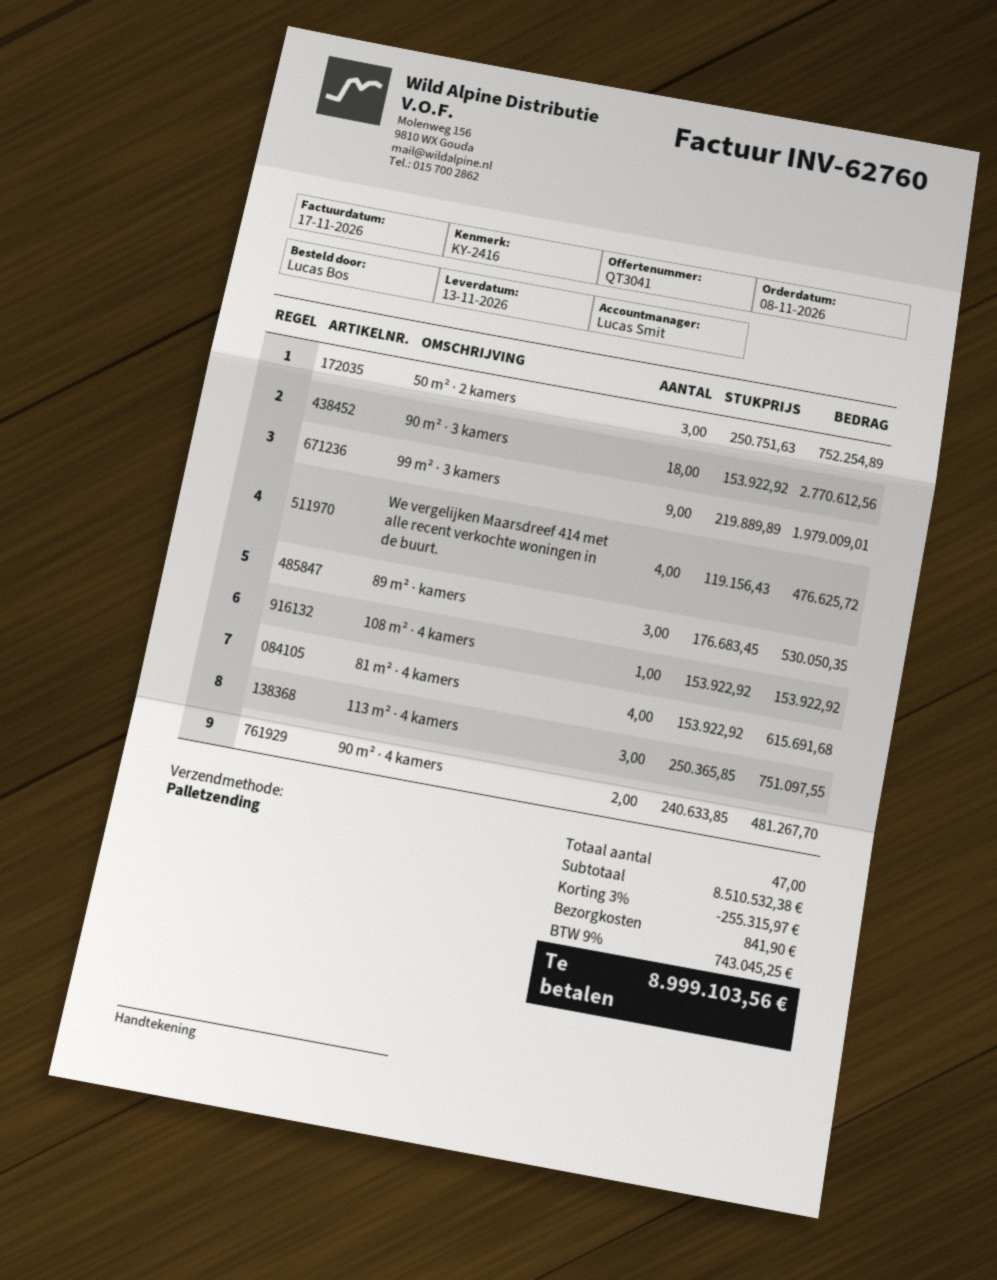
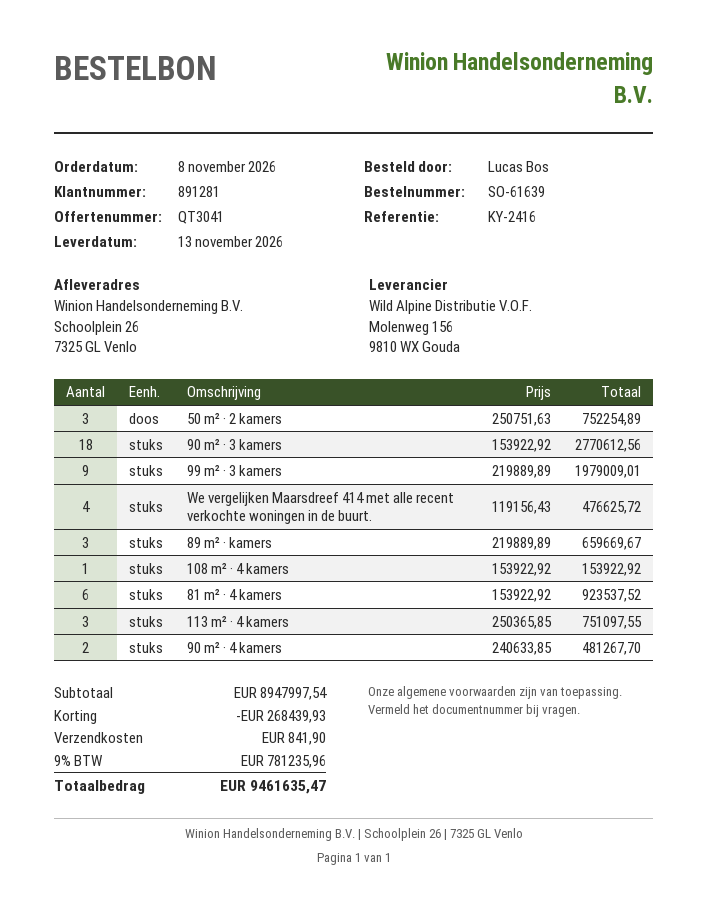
89 m² · kamers: 3 x 176683.45 = 530050.35 -> 3 x 219889.89 = 659669.67
81 m² · 4 kamers: 4 x 153922.92 = 615691.68 -> 6 x 153922.92 = 923537.52
subtotal: 8510532.38 -> 8947997.54
discount: 255315.97 -> 268439.93
tax: 9% = 743045.25 -> 9% = 781235.96
total: 8999103.56 -> 9461635.47

